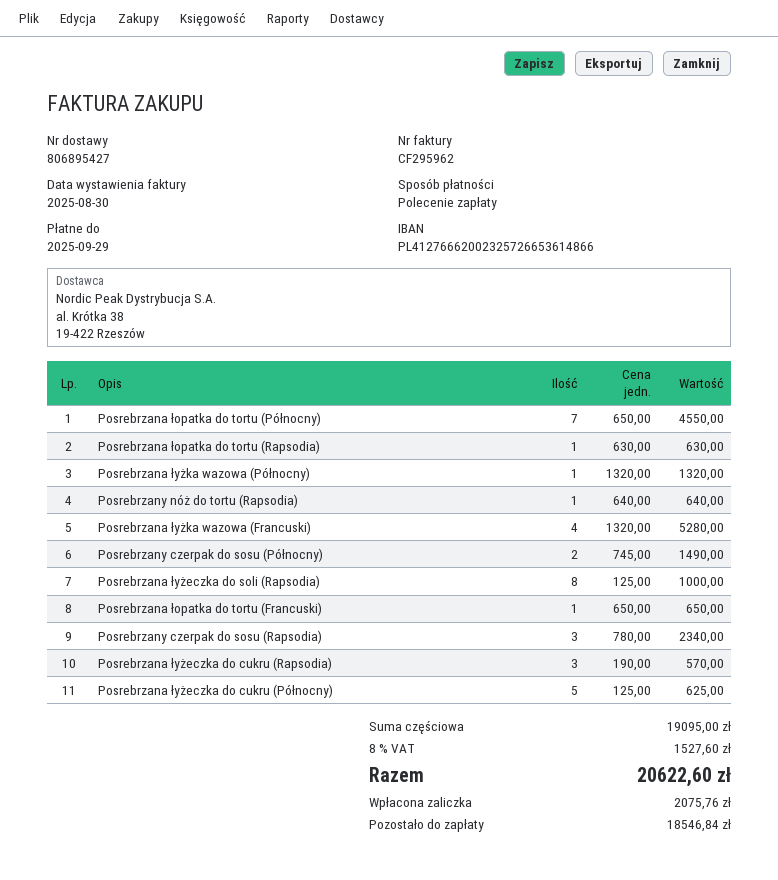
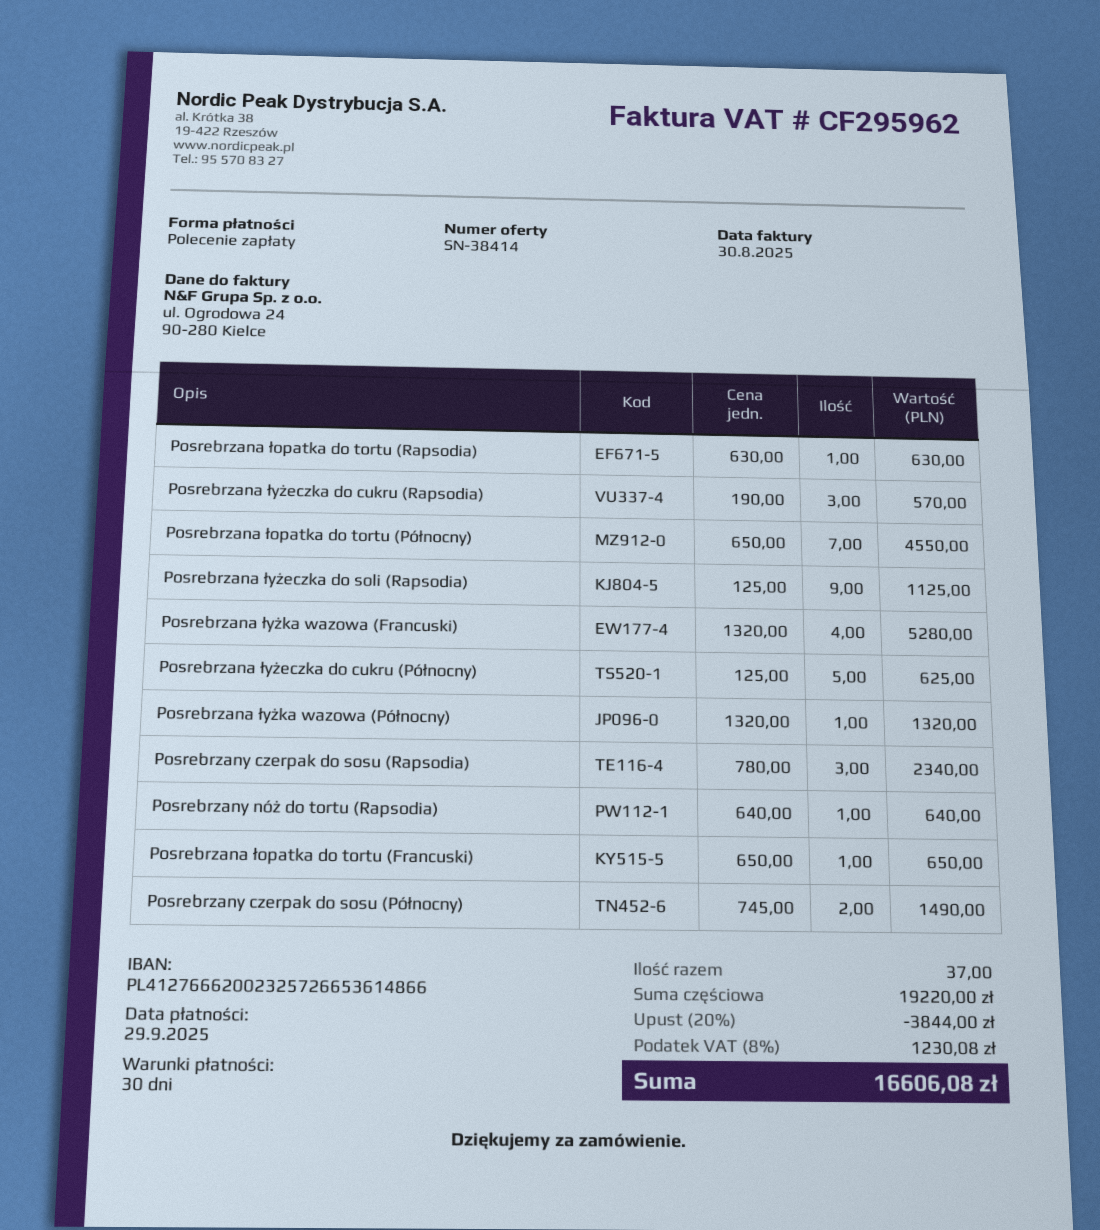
Posrebrzana łyżeczka do soli (Rapsodia): 8 x 125.00 = 1000.00 -> 9 x 125.00 = 1125.00
subtotal: 19095.00 -> 19220.00
discount: none -> 20% = 3844.00
tax: 8% = 1527.60 -> 8% = 1230.08
total: 20622.60 -> 16606.08

